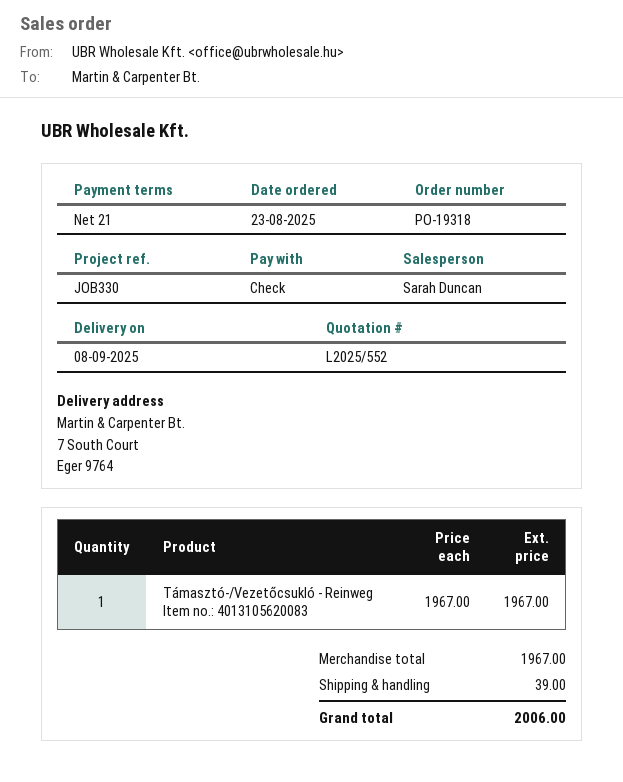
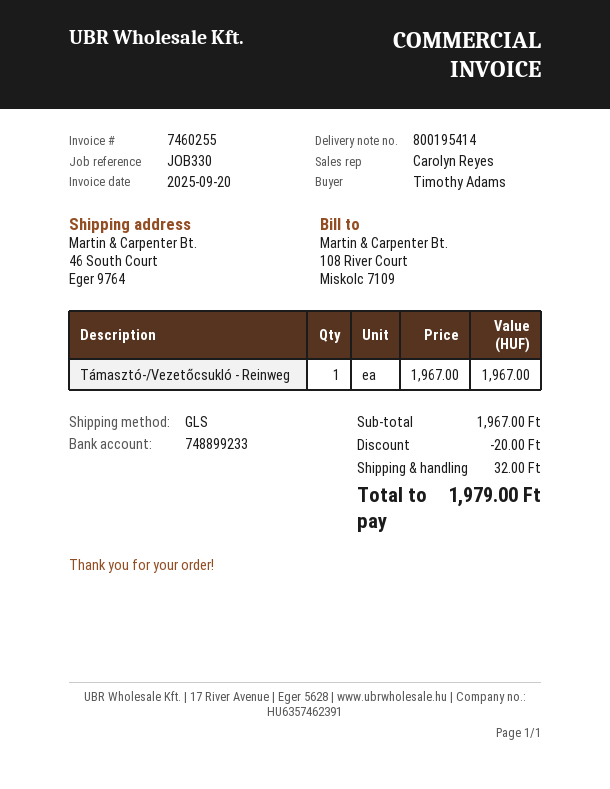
sales rep: Sarah Duncan -> Carolyn Reyes
ship to: 7 South Court, Eger 9764 -> 46 South Court, Eger 9764
discount: none -> 20.00
shipping: 39.00 -> 32.00
total: 2006.00 -> 1979.00

